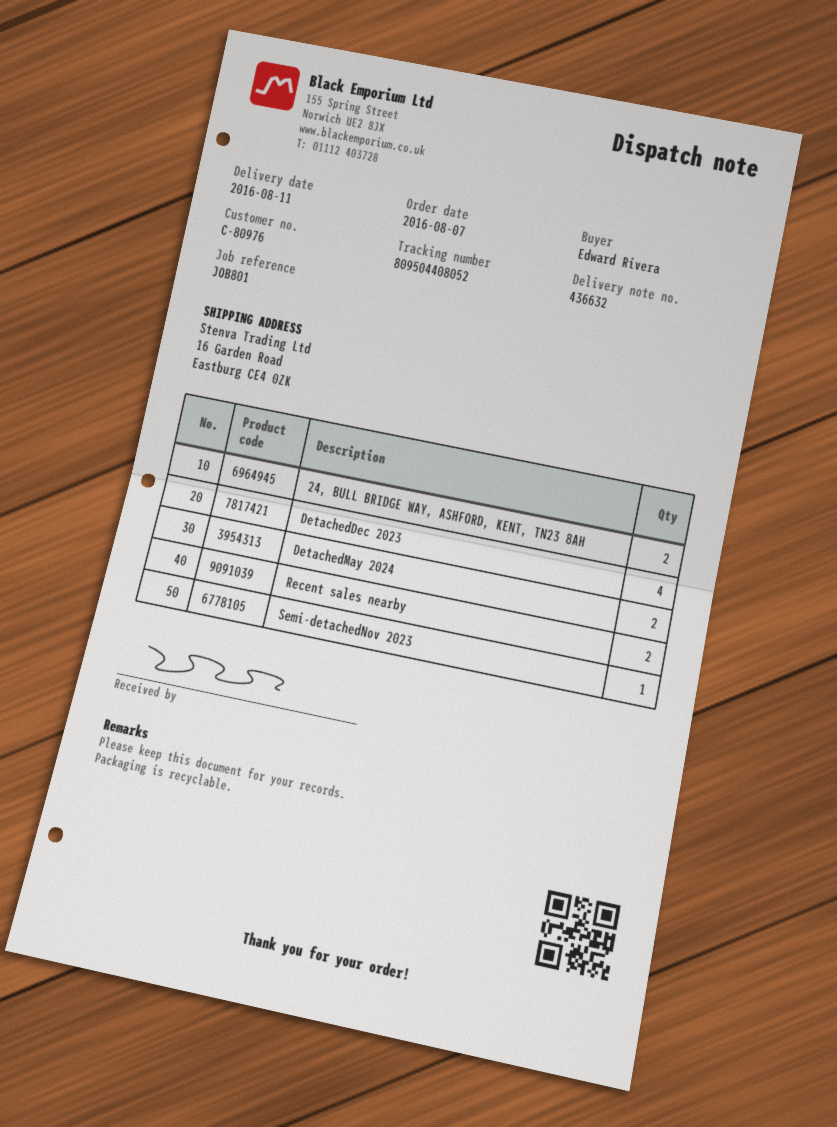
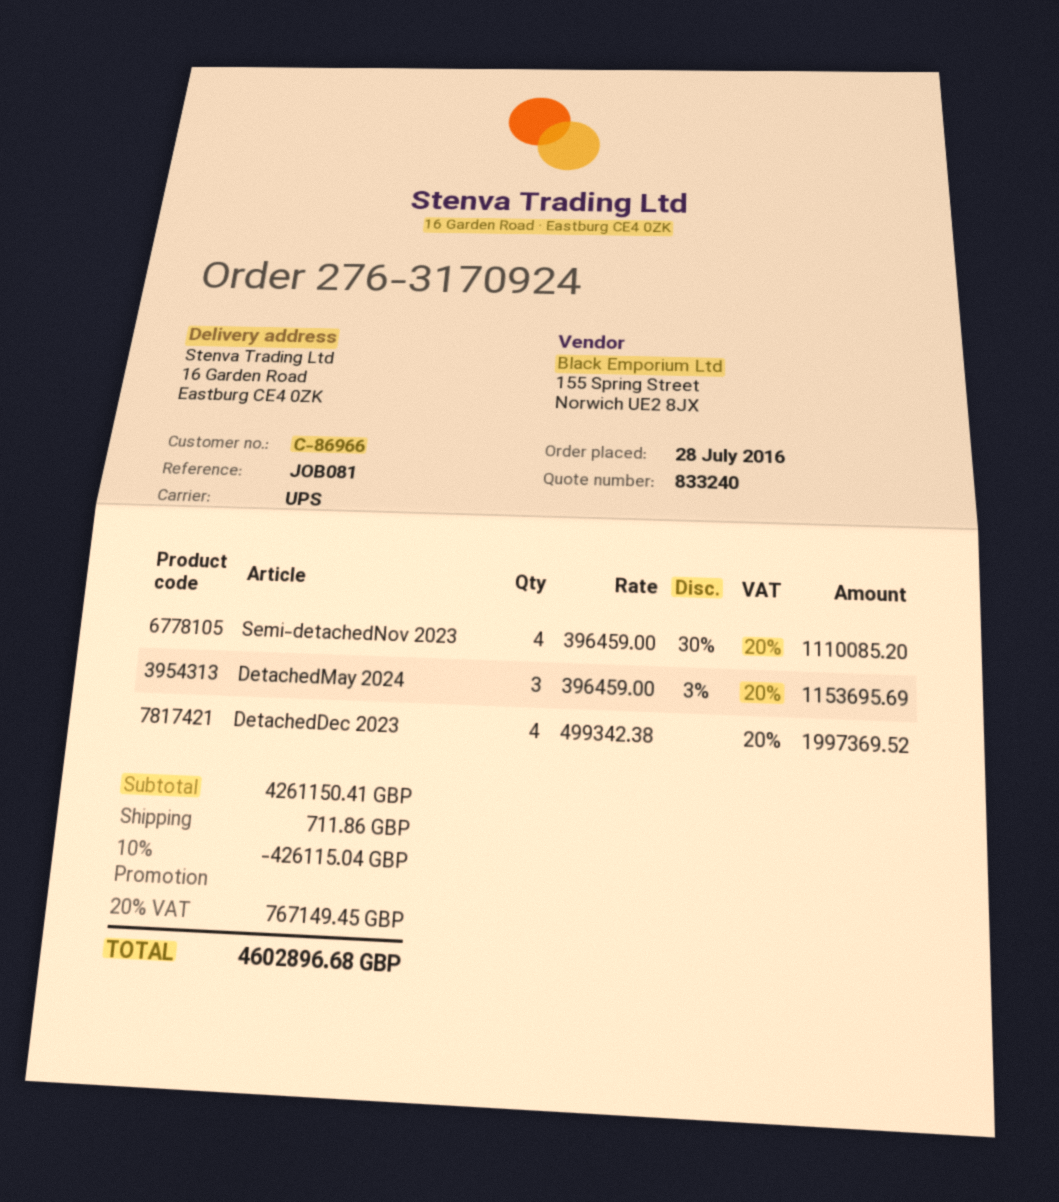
order date: 2016-08-07 -> 2016-07-28
customer number: C-80976 -> C-86966
reference: JOB801 -> JOB081
24, BULL BRIDGE WAY, ASHFORD, KENT, TN23 8AH: 2 -> none
DetachedMay 2024: 2 -> 3
Recent sales nearby: 2 -> none
Semi-detachedNov 2023: 1 -> 4

